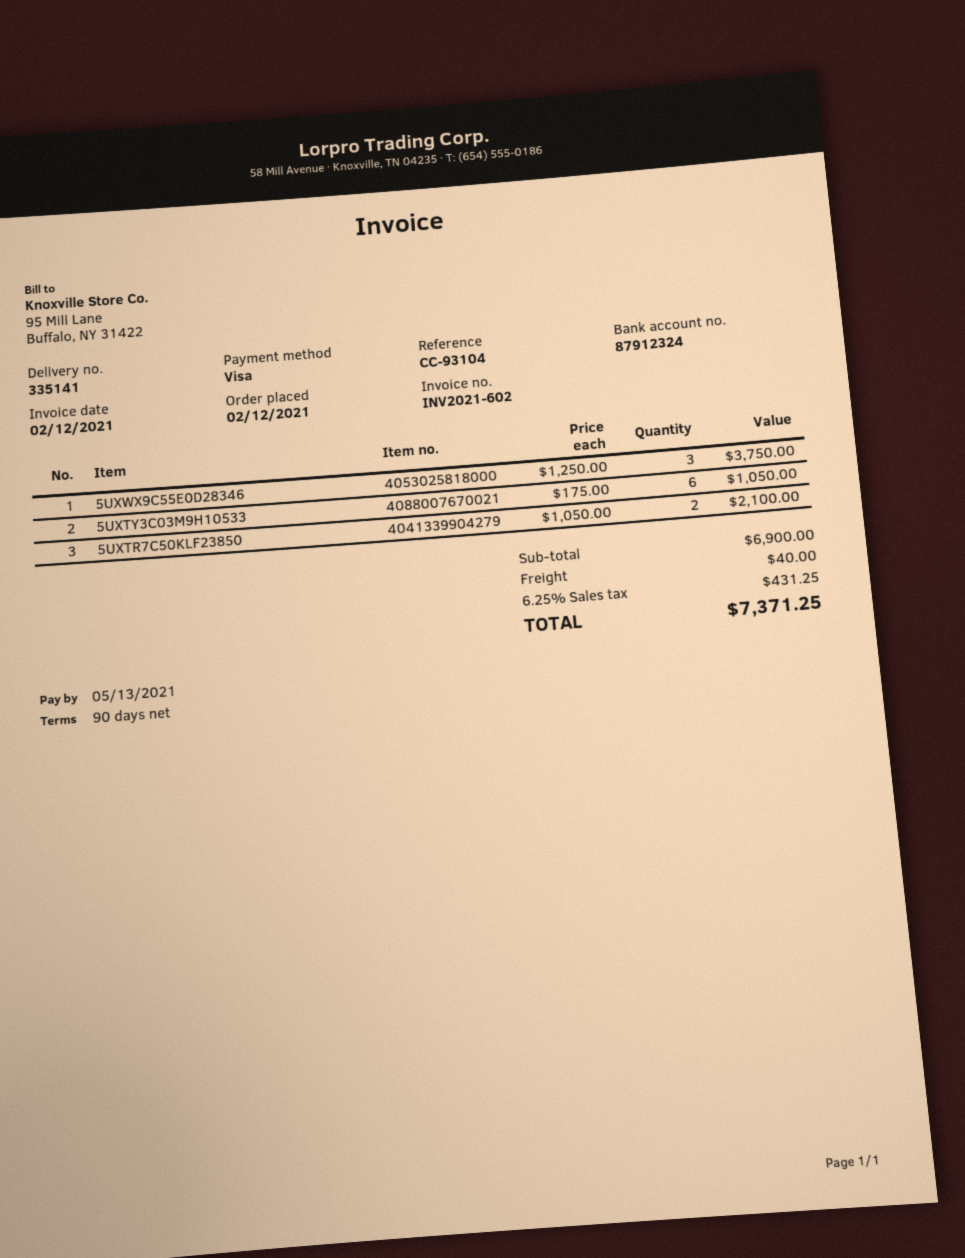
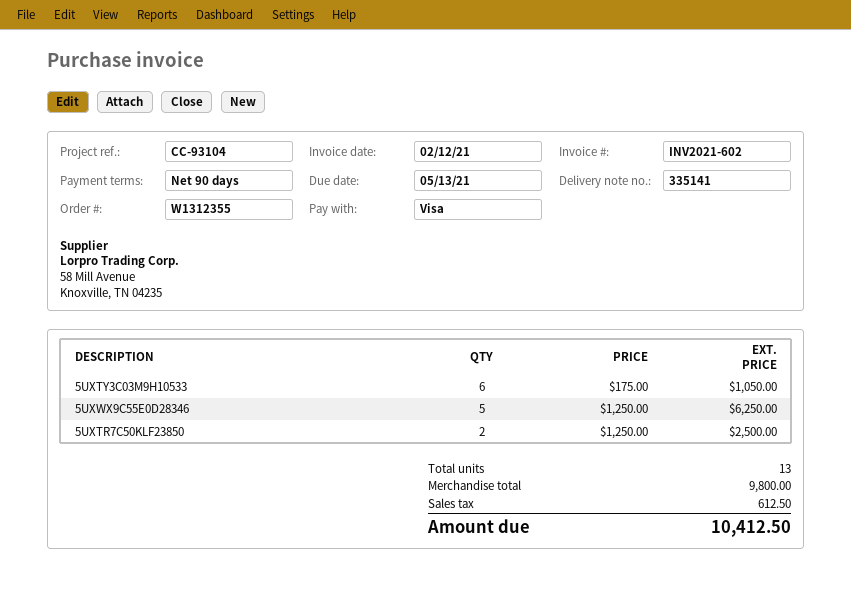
5UXWX9C55E0D28346: 3 x 1250.00 = 3750.00 -> 5 x 1250.00 = 6250.00
5UXTR7C50KLF23850: 2 x 1050.00 = 2100.00 -> 2 x 1250.00 = 2500.00
subtotal: 6900.00 -> 9800.00
shipping: 40.00 -> none
tax: 431.25 -> 612.50
total: 7371.25 -> 10412.50

